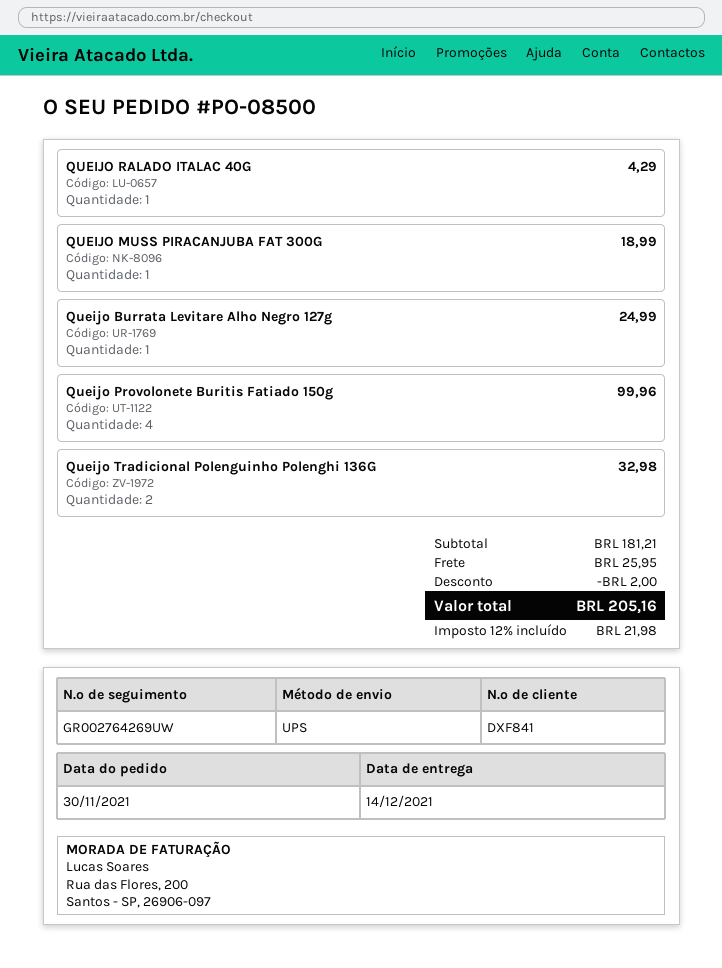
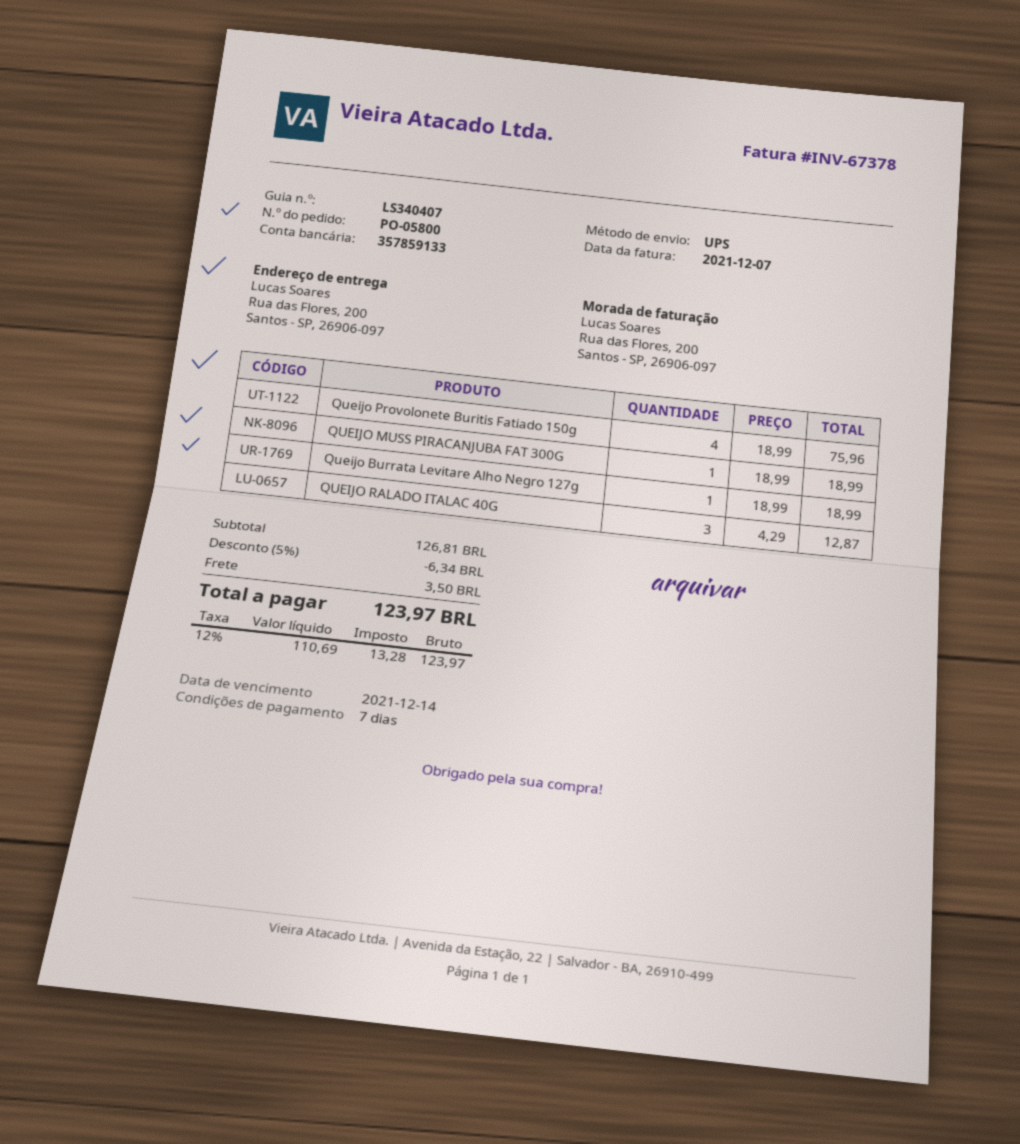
order number: PO-08500 -> PO-05800
QUEIJO RALADO ITALAC 40G: 1 for 4.29 -> 3 for 12.87
Queijo Burrata Levitare Alho Negro 127g: 1 for 24.99 -> 1 for 18.99
Queijo Provolonete Buritis Fatiado 150g: 4 for 99.96 -> 4 for 75.96
Queijo Tradicional Polenguinho Polenghi 136G: 2 for 32.98 -> none
subtotal: 181.21 -> 126.81
discount: 2.00 -> 6.34
shipping: 25.95 -> 3.50
tax: 12% = 21.98 -> 12% = 13.28
total: 205.16 -> 123.97

